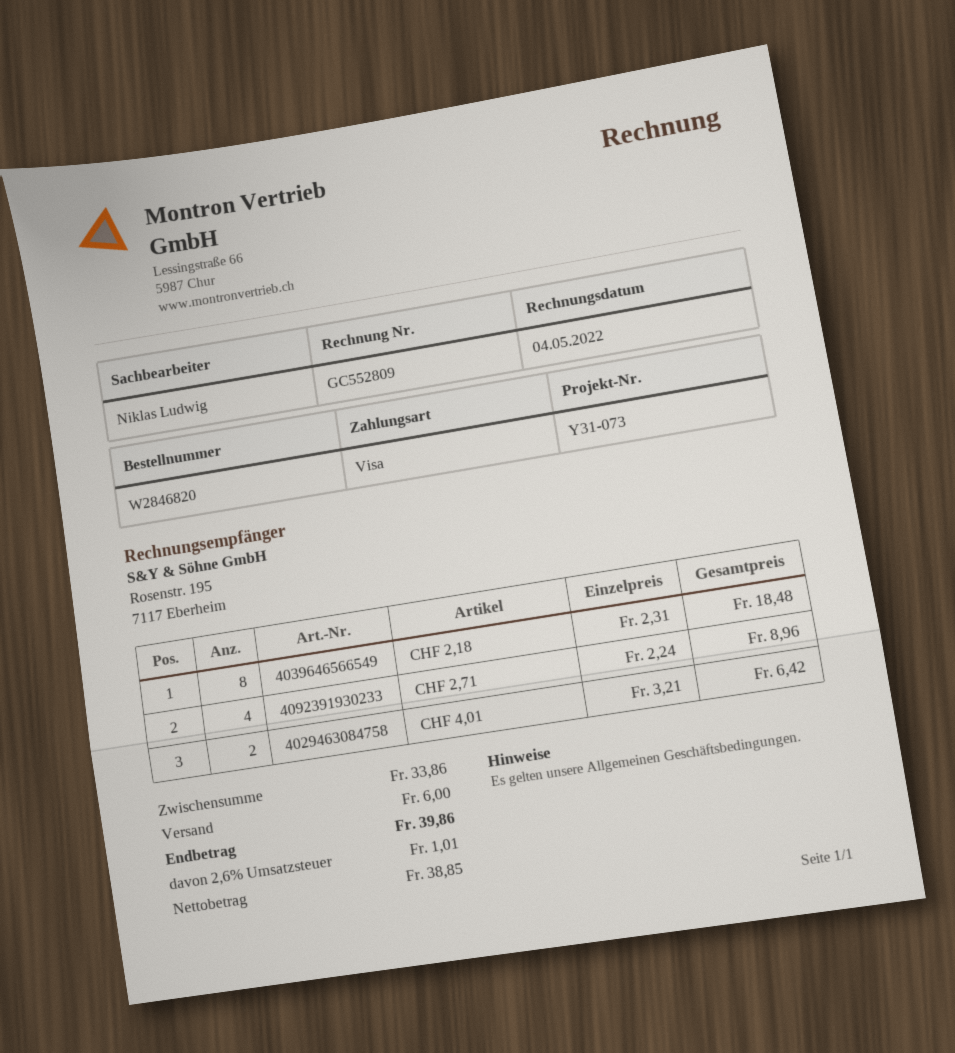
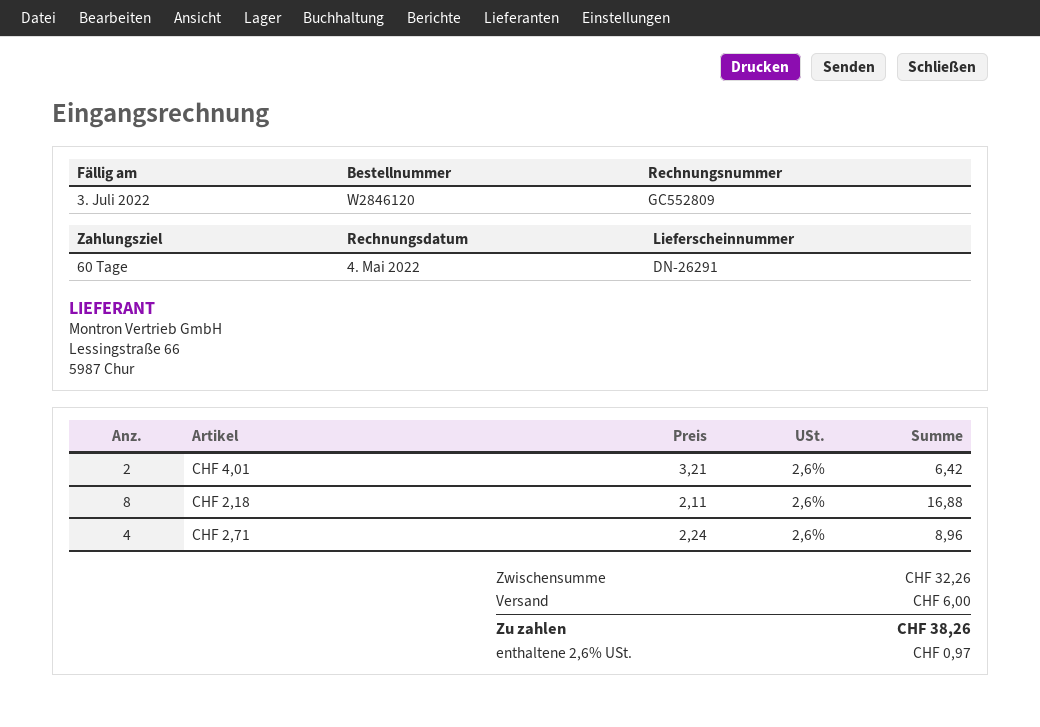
order number: W2846820 -> W2846120
CHF 2,18: 8 x 2.31 = 18.48 -> 8 x 2.11 = 16.88
subtotal: 33.86 -> 32.26
tax: 2.6% = 1.01 -> 2.6% = 0.97
total: 39.86 -> 38.26

